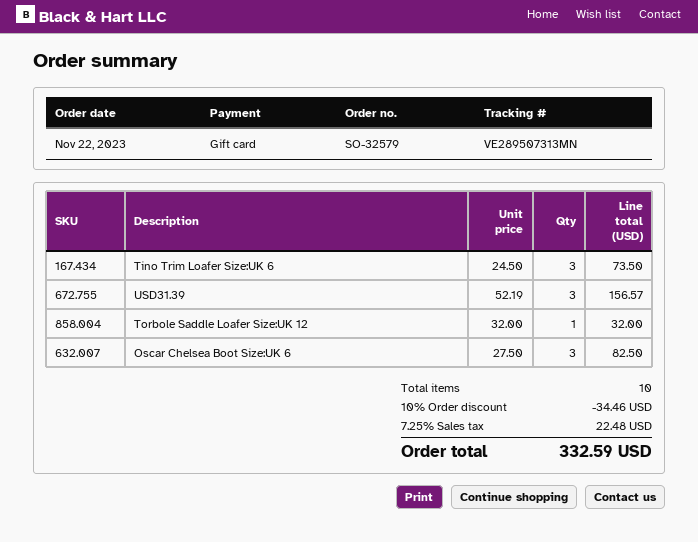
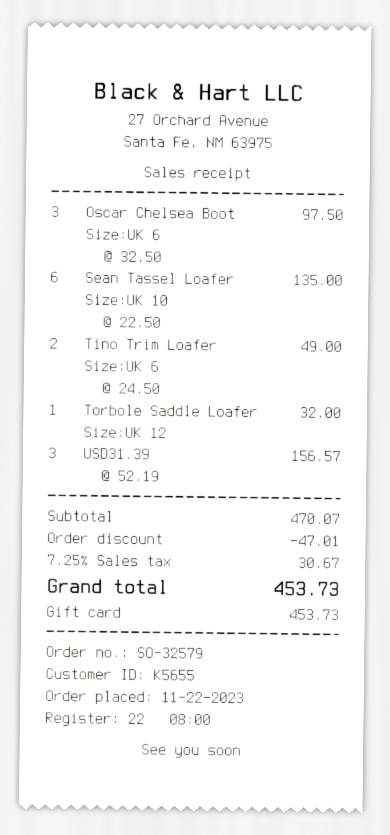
Tino Trim Loafer Size:UK 6: 3 x 24.50 = 73.50 -> 2 x 24.50 = 49.00
Oscar Chelsea Boot Size:UK 6: 3 x 27.50 = 82.50 -> 3 x 32.50 = 97.50
Sean Tassel Loafer Size:UK 10: none -> 6 x 22.50 = 135.00
discount: 34.46 -> 47.01
tax: 7.25% = 22.48 -> 7.25% = 30.67
total: 332.59 -> 453.73

